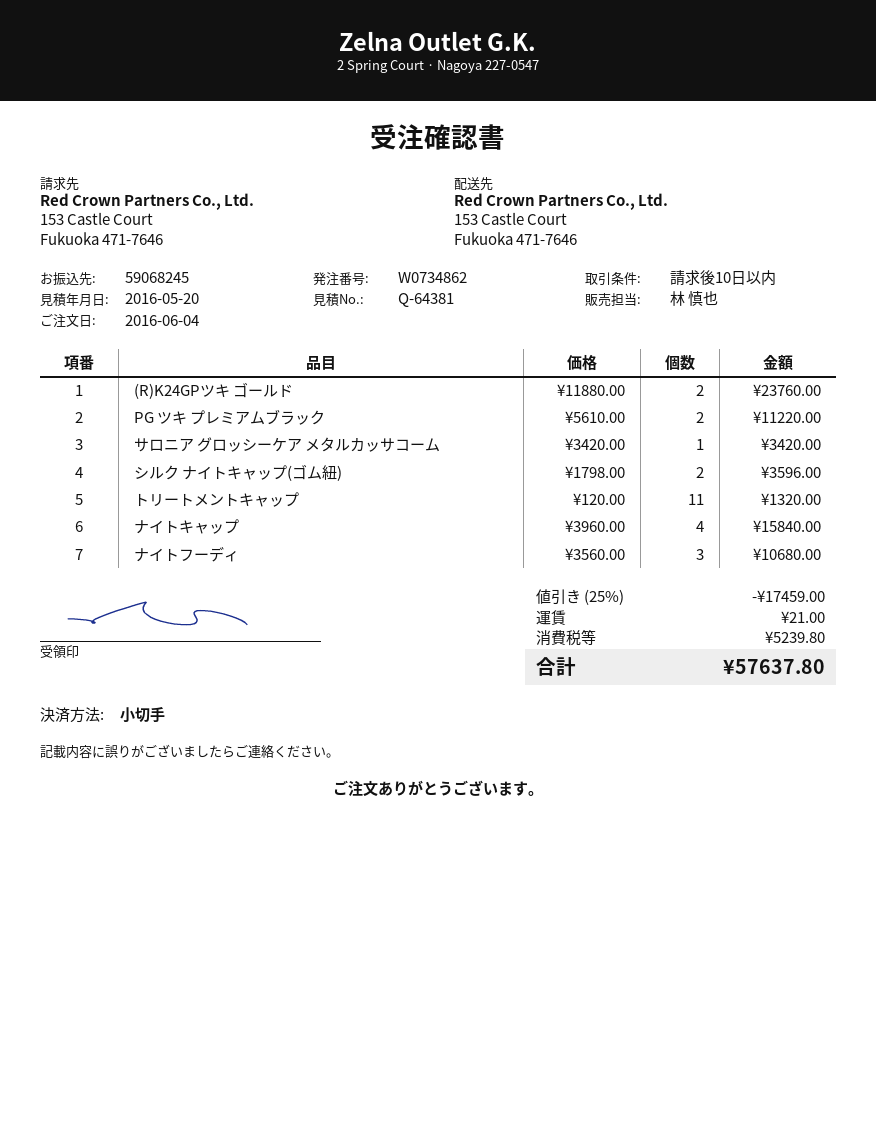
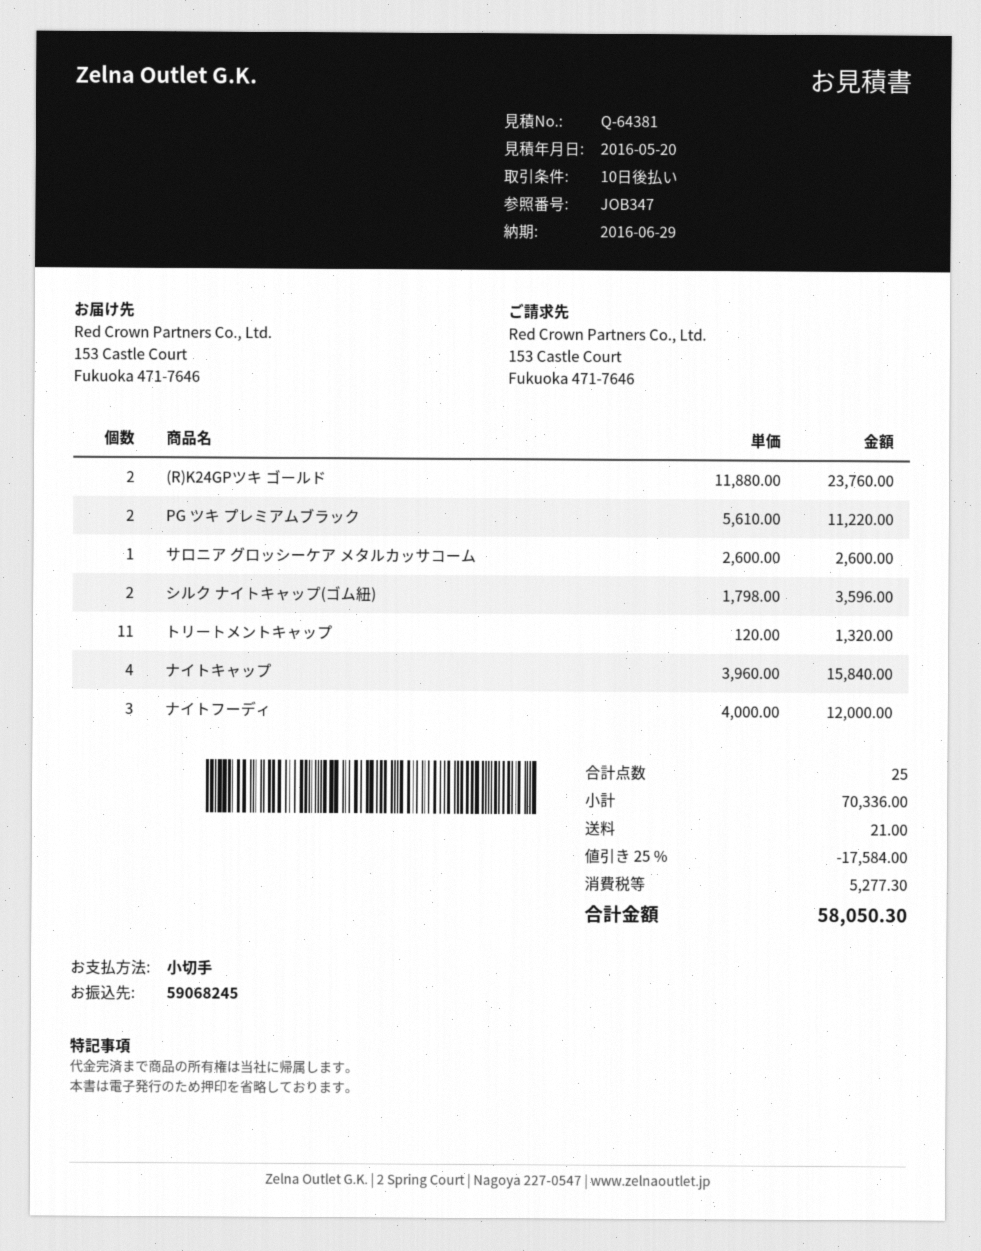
サロニア グロッシーケア メタルカッサコーム: 1 x 3420.00 = 3420.00 -> 1 x 2600.00 = 2600.00
ナイトフーディ: 3 x 3560.00 = 10680.00 -> 3 x 4000.00 = 12000.00
discount: 25% = 17459.00 -> 25% = 17584.00
tax: 5239.80 -> 5277.30
total: 57637.80 -> 58050.30

